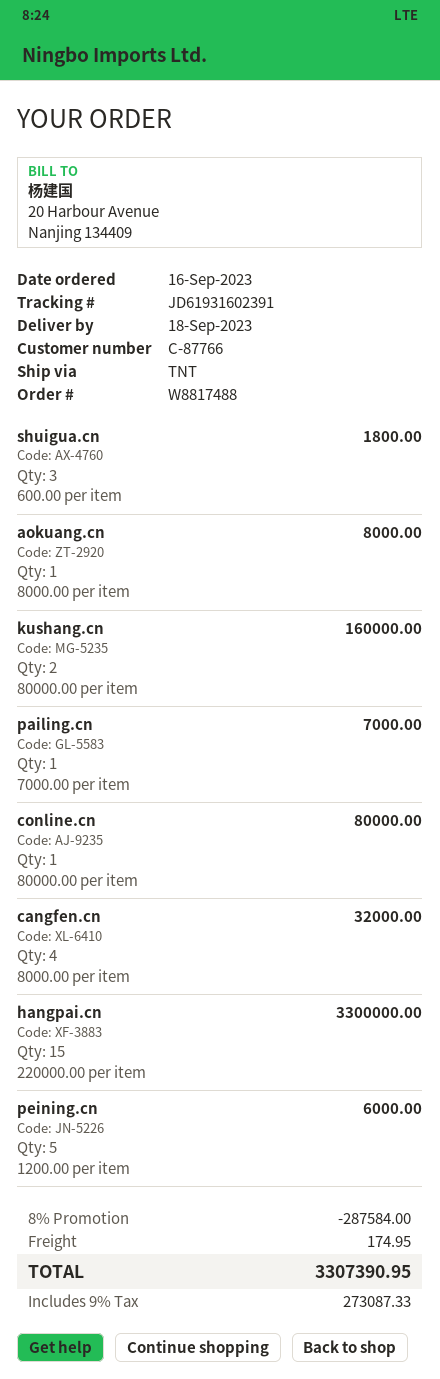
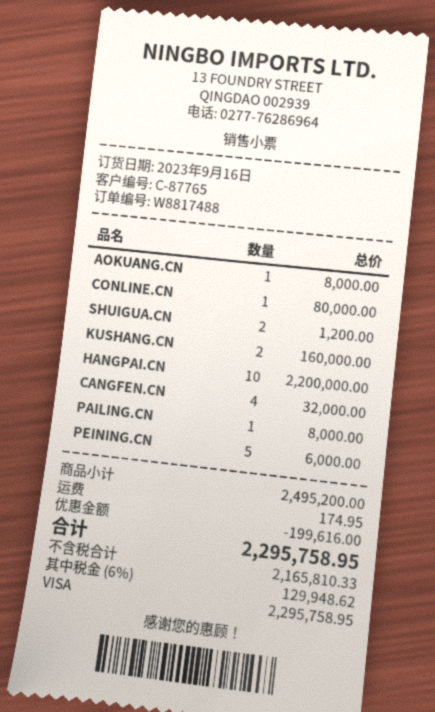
customer number: C-87766 -> C-87765
shuigua.cn: 3 for 1800.00 -> 2 for 1200.00
pailing.cn: 1 for 7000.00 -> 1 for 8000.00
hangpai.cn: 15 for 3300000.00 -> 10 for 2200000.00
discount: 287584.00 -> 199616.00
tax: 9% = 273087.33 -> 6% = 129948.62
total: 3307390.95 -> 2295758.95

